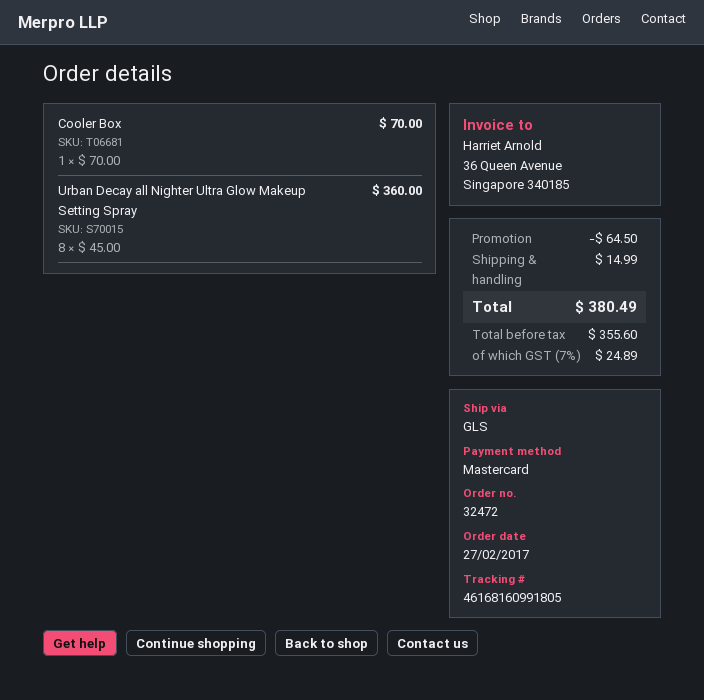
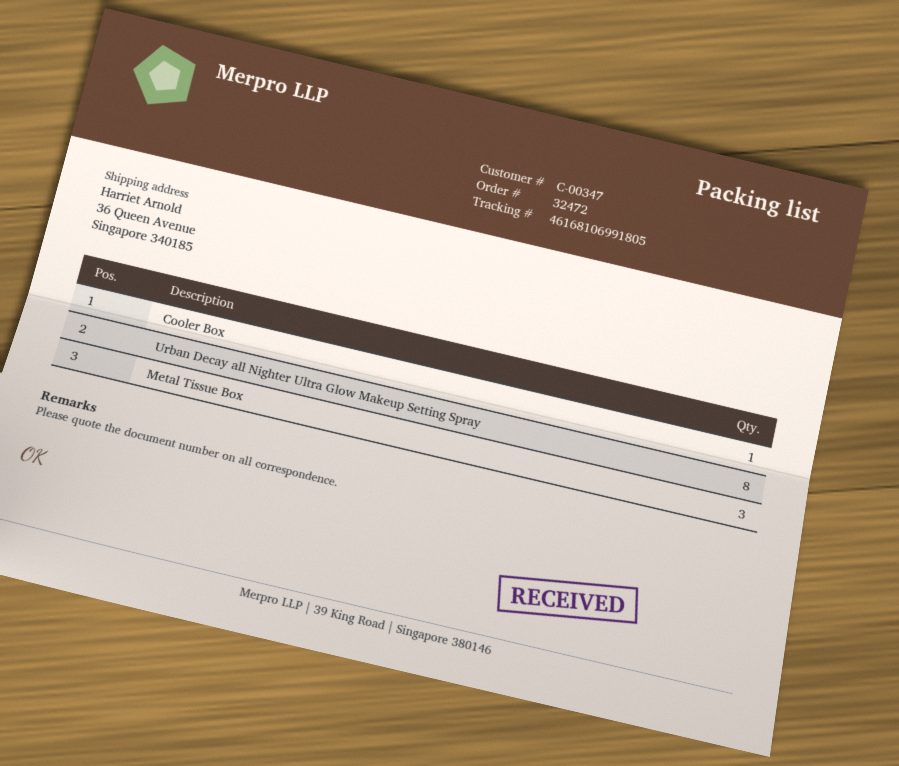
tracking number: 46168160991805 -> 46168106991805
Metal Tissue Box: none -> 3

